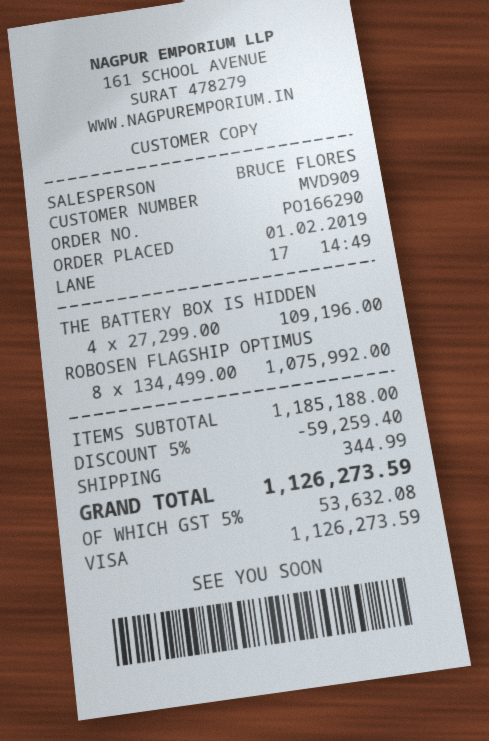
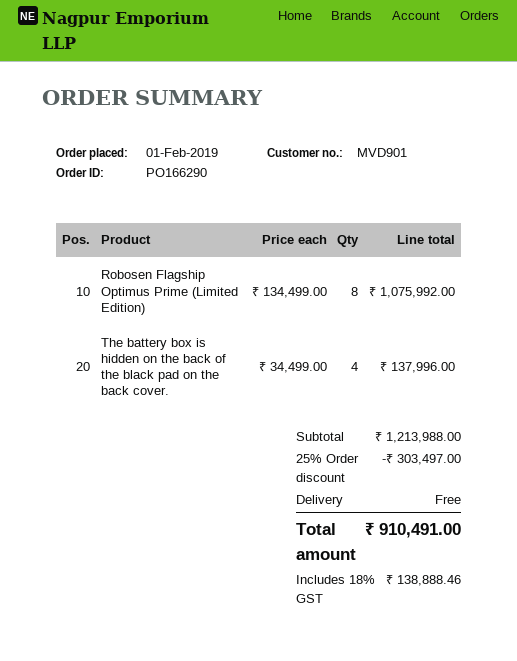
customer number: MVD909 -> MVD901
THE BATTERY BOX IS HIDDEN: 4 x 27299.00 = 109196.00 -> 4 x 34499.00 = 137996.00
subtotal: 1185188.00 -> 1213988.00
discount: 5% = 59259.40 -> 25% = 303497.00
shipping: 344.99 -> 0.00
tax: 5% = 53632.08 -> 18% = 138888.46
total: 1126273.59 -> 910491.00

